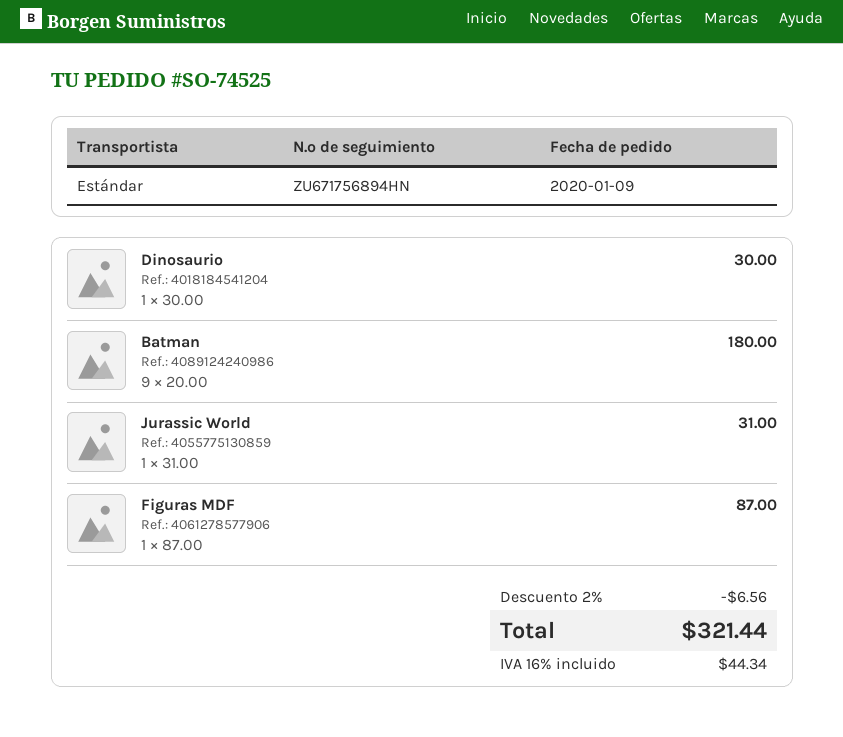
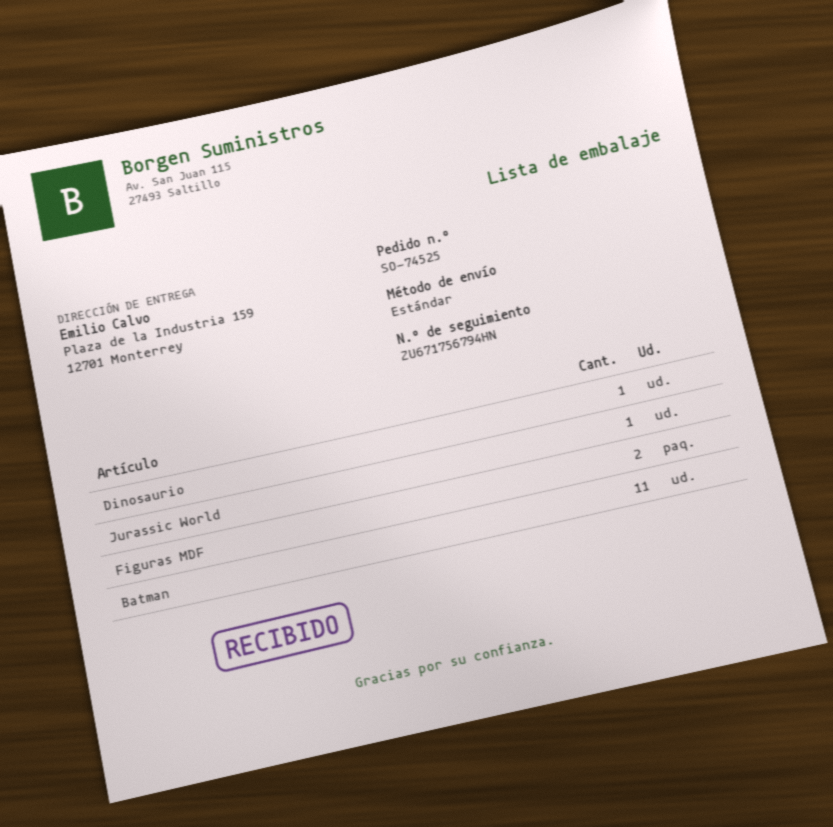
tracking number: ZU671756894HN -> ZU671756794HN
Batman: 9 -> 11
Figuras MDF: 1 -> 2

